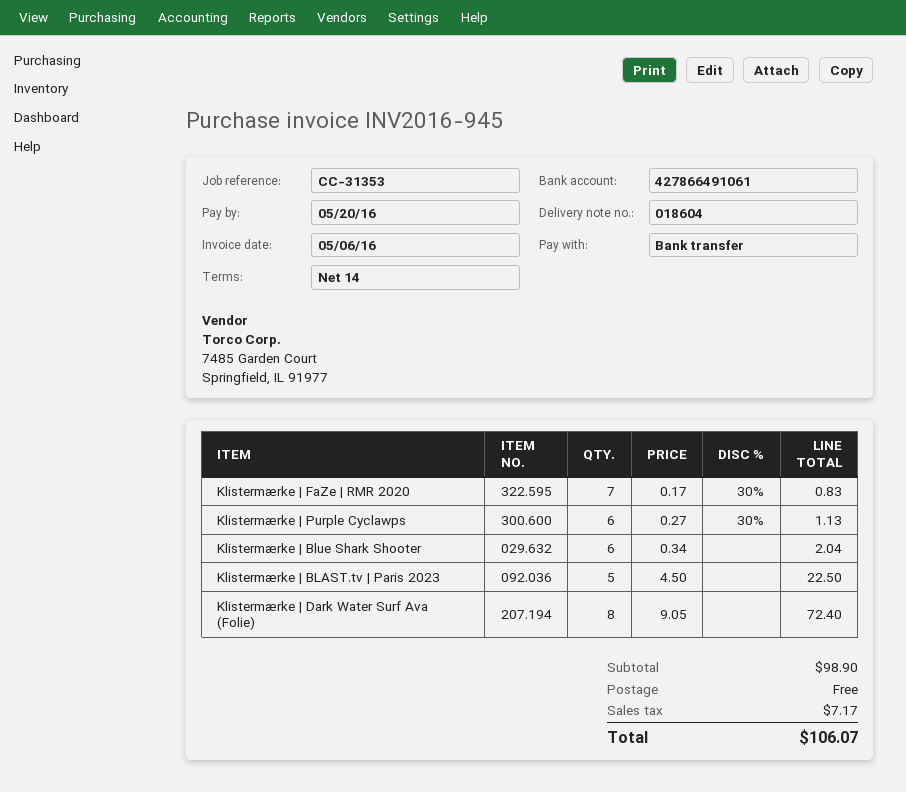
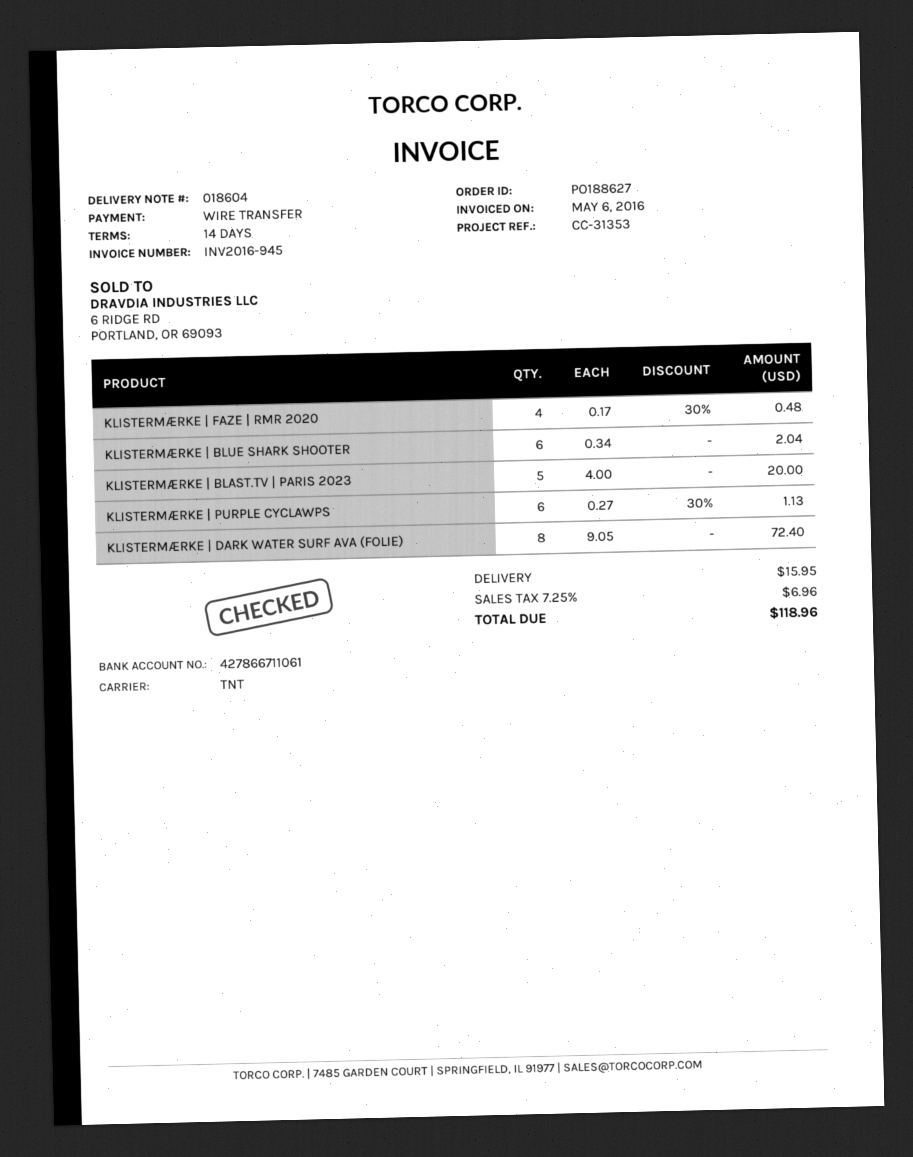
bank account: 427866491061 -> 427866711061
Klistermærke | FaZe | RMR 2020: 7 x 0.17 - 30% = 0.83 -> 4 x 0.17 - 30% = 0.48
Klistermærke | BLAST.tv | Paris 2023: 5 x 4.50 = 22.50 -> 5 x 4.00 = 20.00
shipping: 0.00 -> 15.95
tax: 7.17 -> 6.96
total: 106.07 -> 118.96

